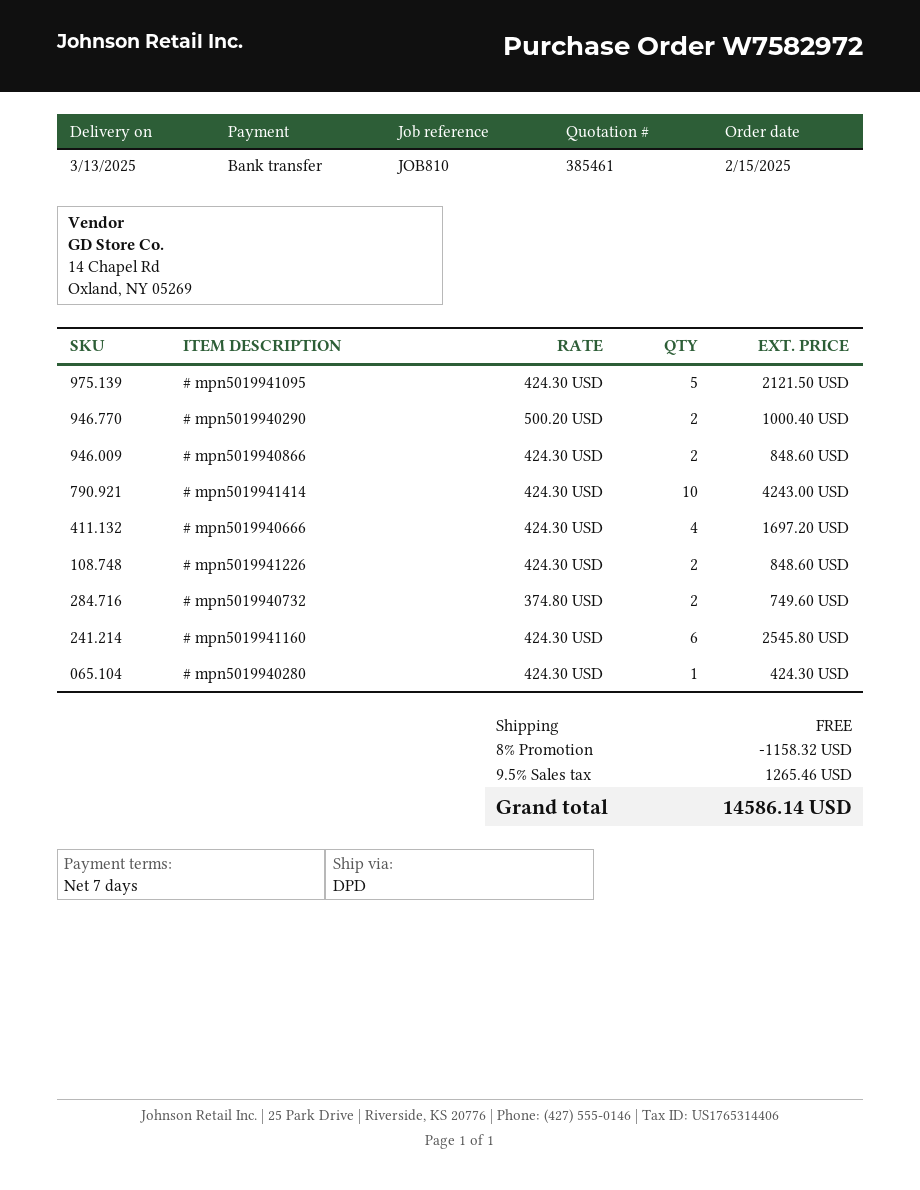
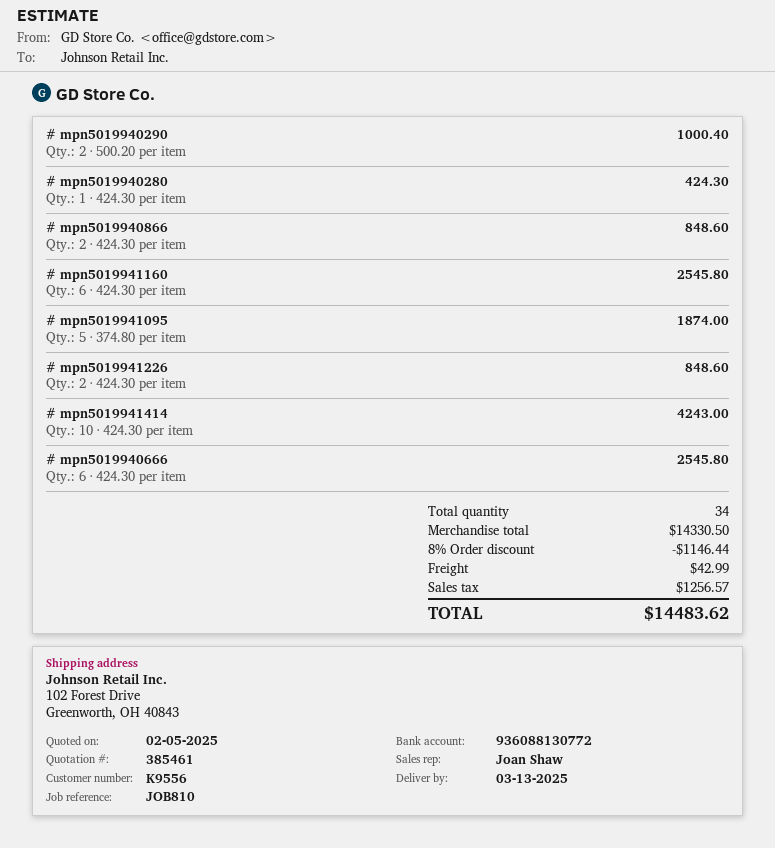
# mpn5019941095: 5 x 424.30 = 2121.50 -> 5 x 374.80 = 1874.00
# mpn5019940666: 4 x 424.30 = 1697.20 -> 6 x 424.30 = 2545.80
# mpn5019940732: 2 x 374.80 = 749.60 -> none
discount: 8% = 1158.32 -> 8% = 1146.44
shipping: 0.00 -> 42.99
tax: 1265.46 -> 1256.57
total: 14586.14 -> 14483.62

